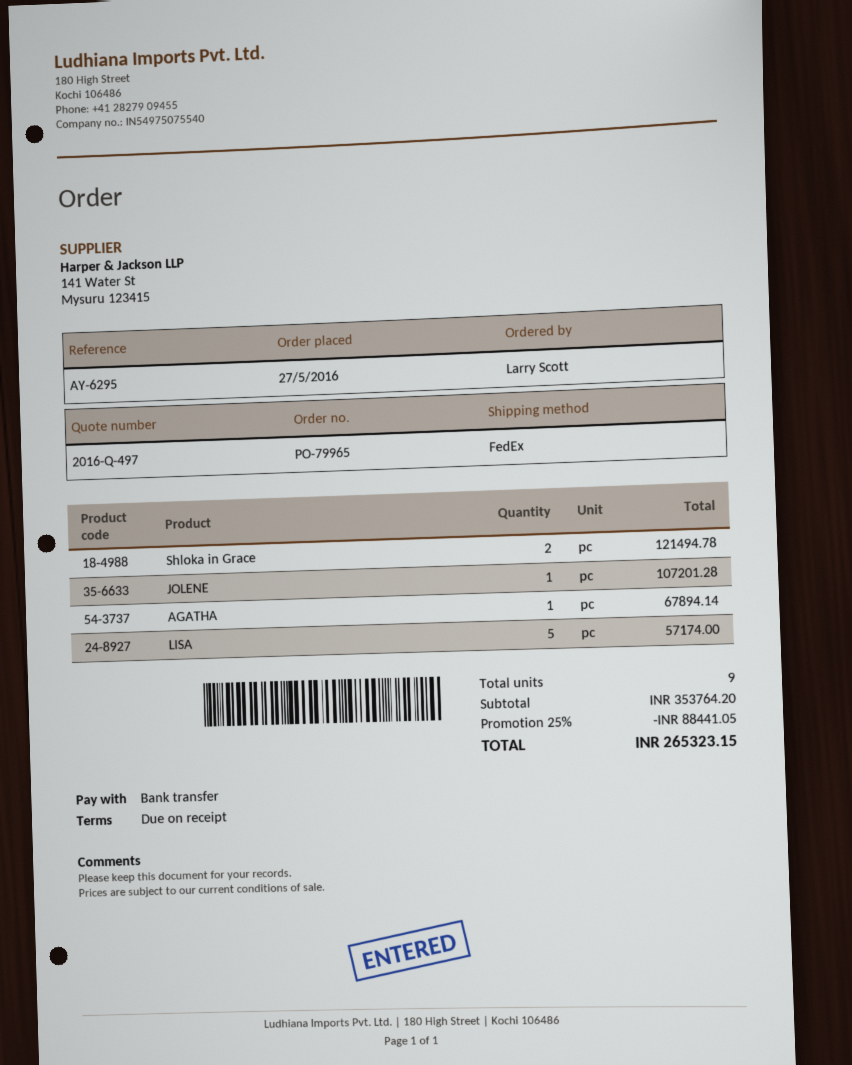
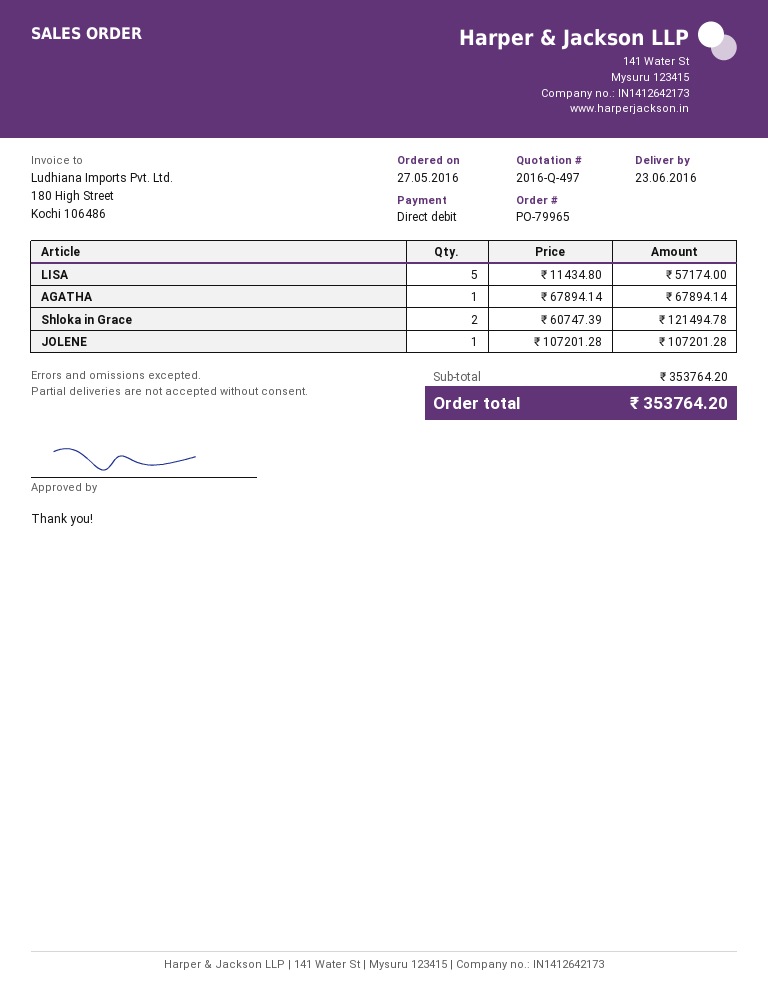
payment method: bank transfer -> direct debit
discount: 25% = 88441.05 -> none
total: 265323.15 -> 353764.20

